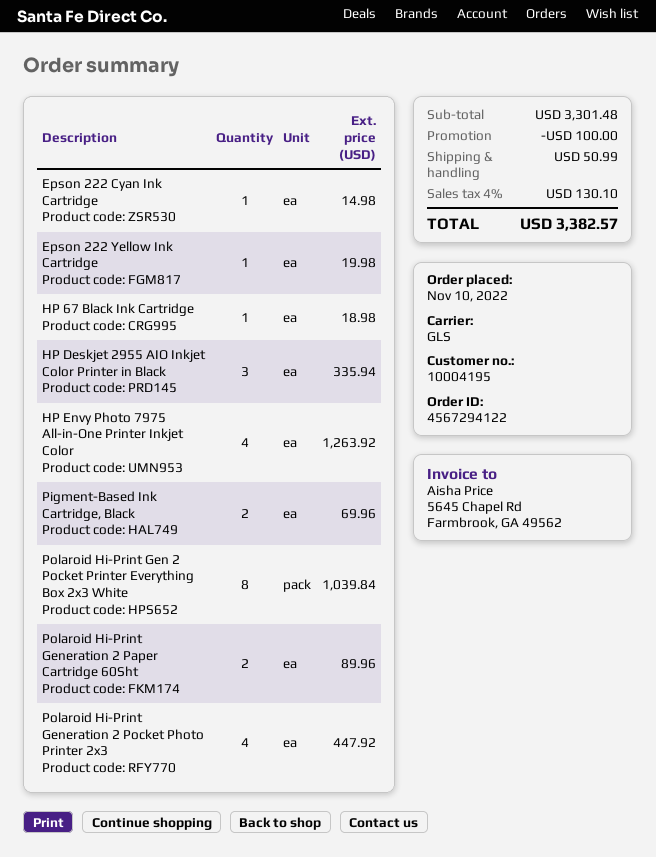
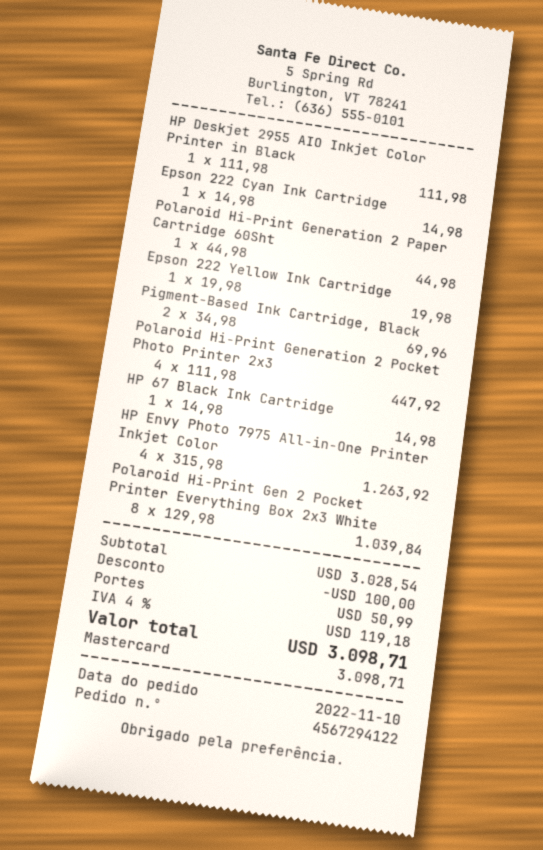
HP 67 Black Ink Cartridge: 1 for 18.98 -> 1 for 14.98
HP Deskjet 2955 AIO Inkjet Color Printer in Black: 3 for 335.94 -> 1 for 111.98
Polaroid Hi-Print Generation 2 Paper Cartridge 60Sht: 2 for 89.96 -> 1 for 44.98
subtotal: 3301.48 -> 3028.54
tax: 4% = 130.10 -> 4% = 119.18
total: 3382.57 -> 3098.71

